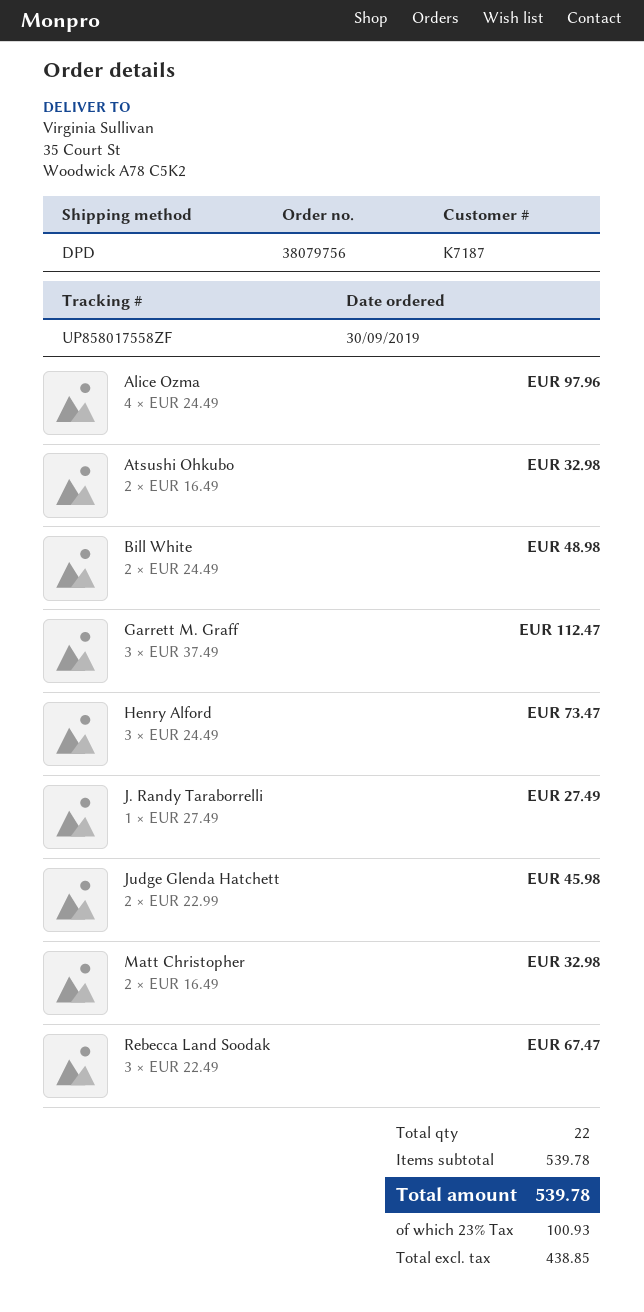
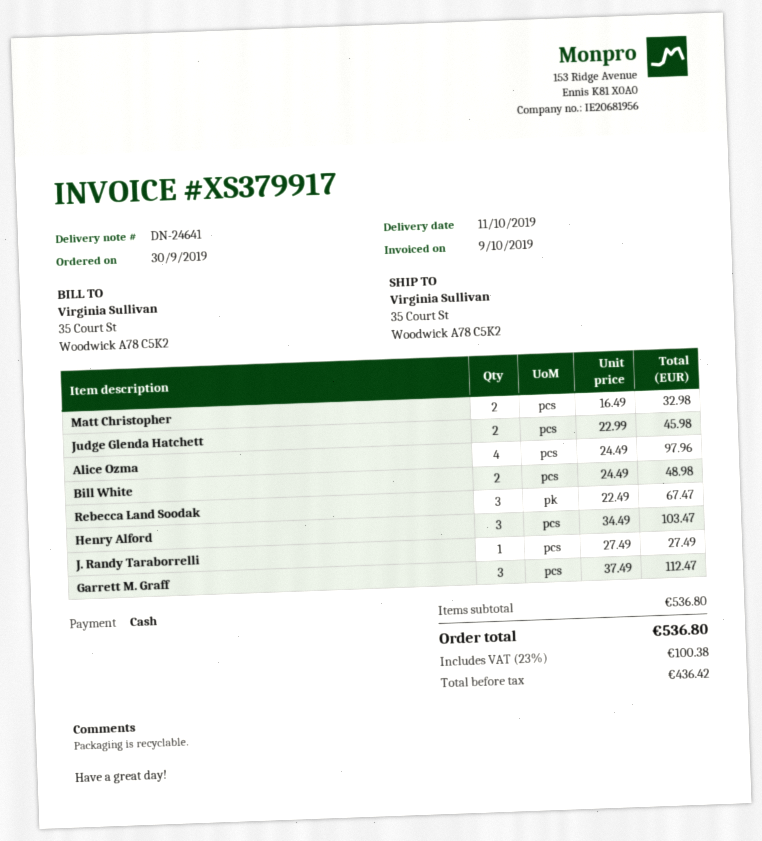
Atsushi Ohkubo: 2 x 16.49 = 32.98 -> none
Henry Alford: 3 x 24.49 = 73.47 -> 3 x 34.49 = 103.47
subtotal: 539.78 -> 536.80
net: 438.85 -> 436.42
tax: 23% = 100.93 -> 23% = 100.38
total: 539.78 -> 536.80

